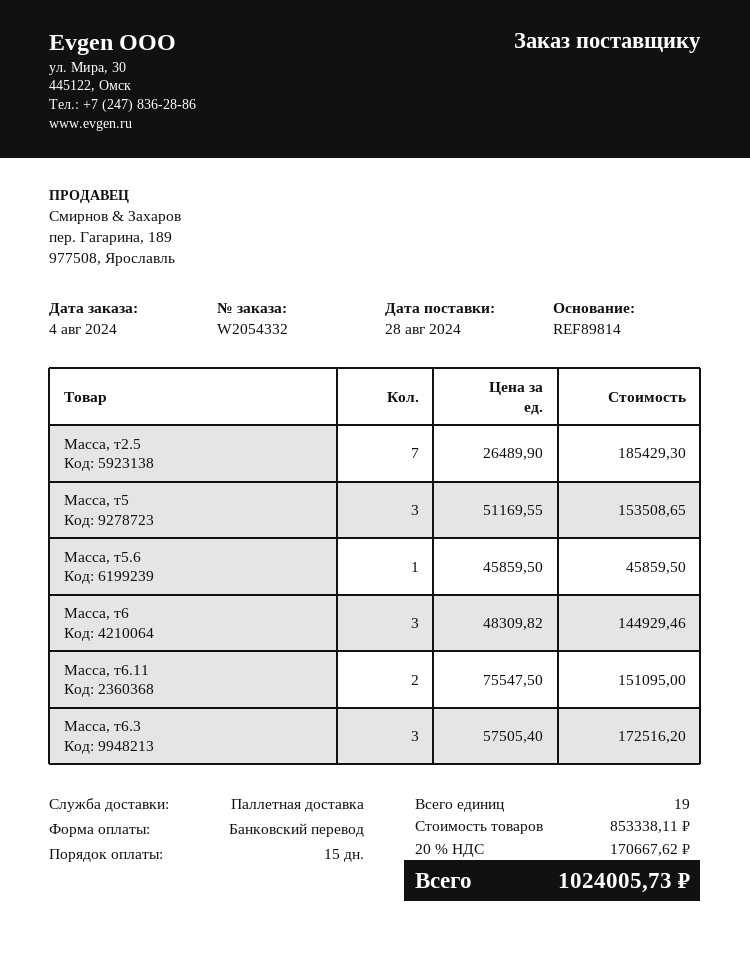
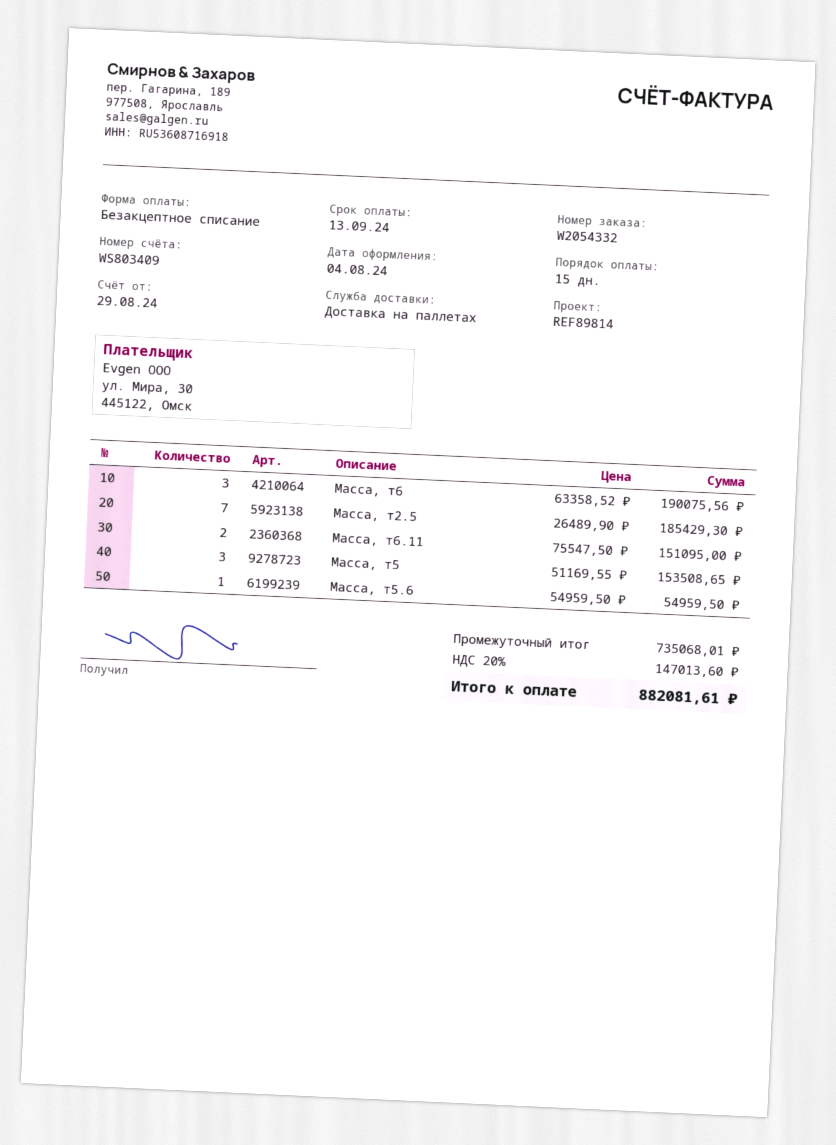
payment method: bank transfer -> direct debit
Масса, т5.6: 1 x 45859.50 = 45859.50 -> 1 x 54959.50 = 54959.50
Масса, т6: 3 x 48309.82 = 144929.46 -> 3 x 63358.52 = 190075.56
Масса, т6.3: 3 x 57505.40 = 172516.20 -> none
subtotal: 853338.11 -> 735068.01
tax: 20% = 170667.62 -> 20% = 147013.60
total: 1024005.73 -> 882081.61

